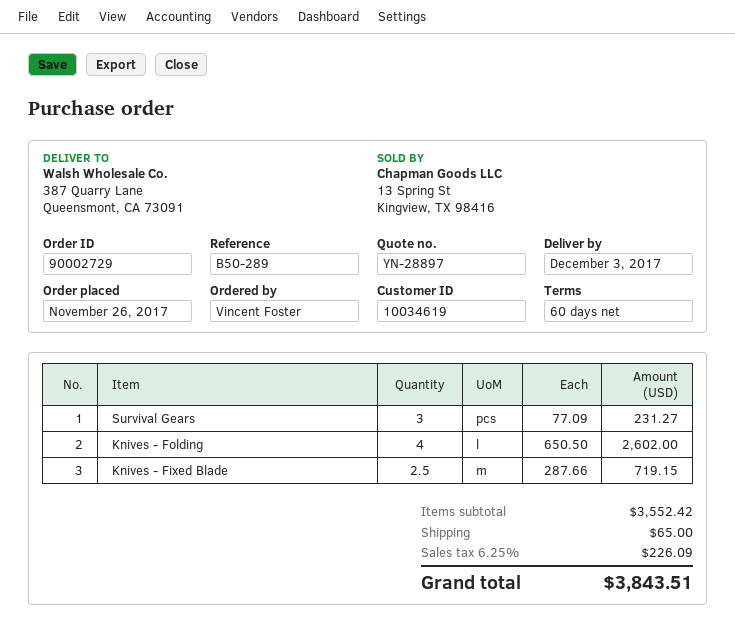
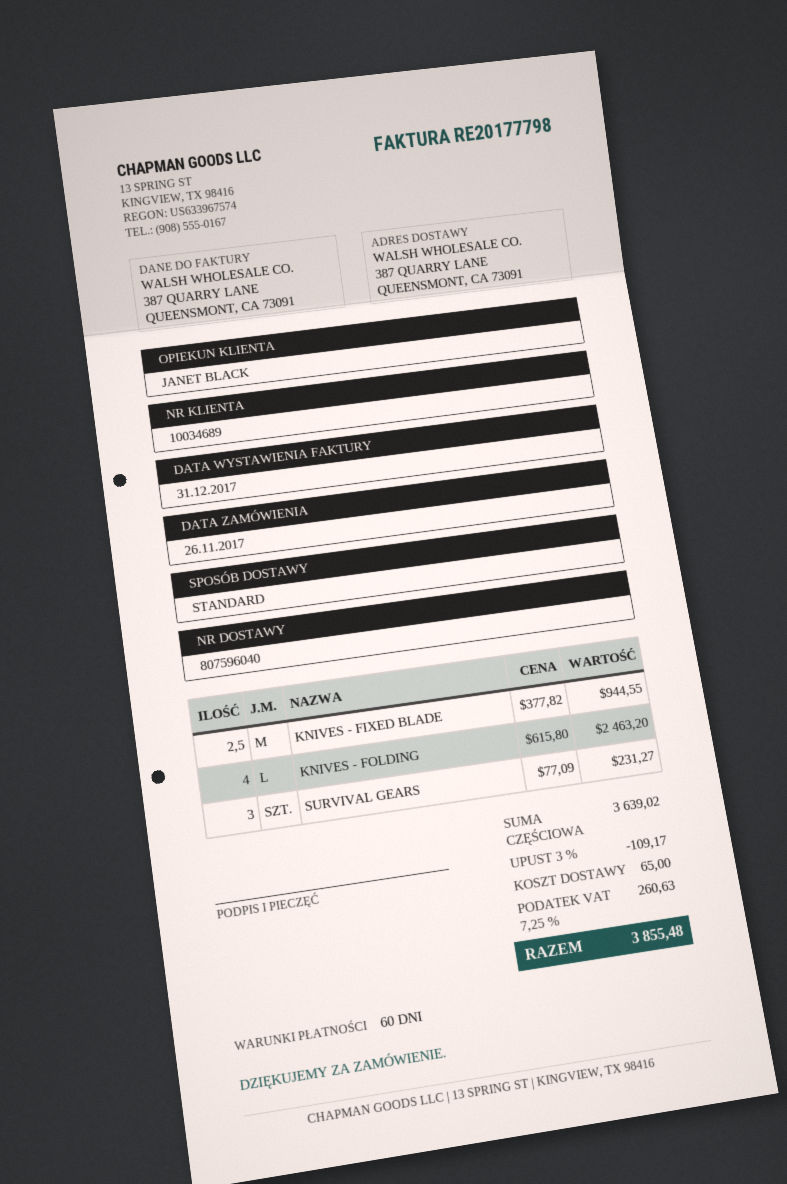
customer number: 10034619 -> 10034689
Knives - Folding: 4 x 650.50 = 2602.00 -> 4 x 615.80 = 2463.20
Knives - Fixed Blade: 2.5 x 287.66 = 719.15 -> 2.5 x 377.82 = 944.55
subtotal: 3552.42 -> 3639.02
discount: none -> 3% = 109.17
tax: 6.25% = 226.09 -> 7.25% = 260.63
total: 3843.51 -> 3855.48

